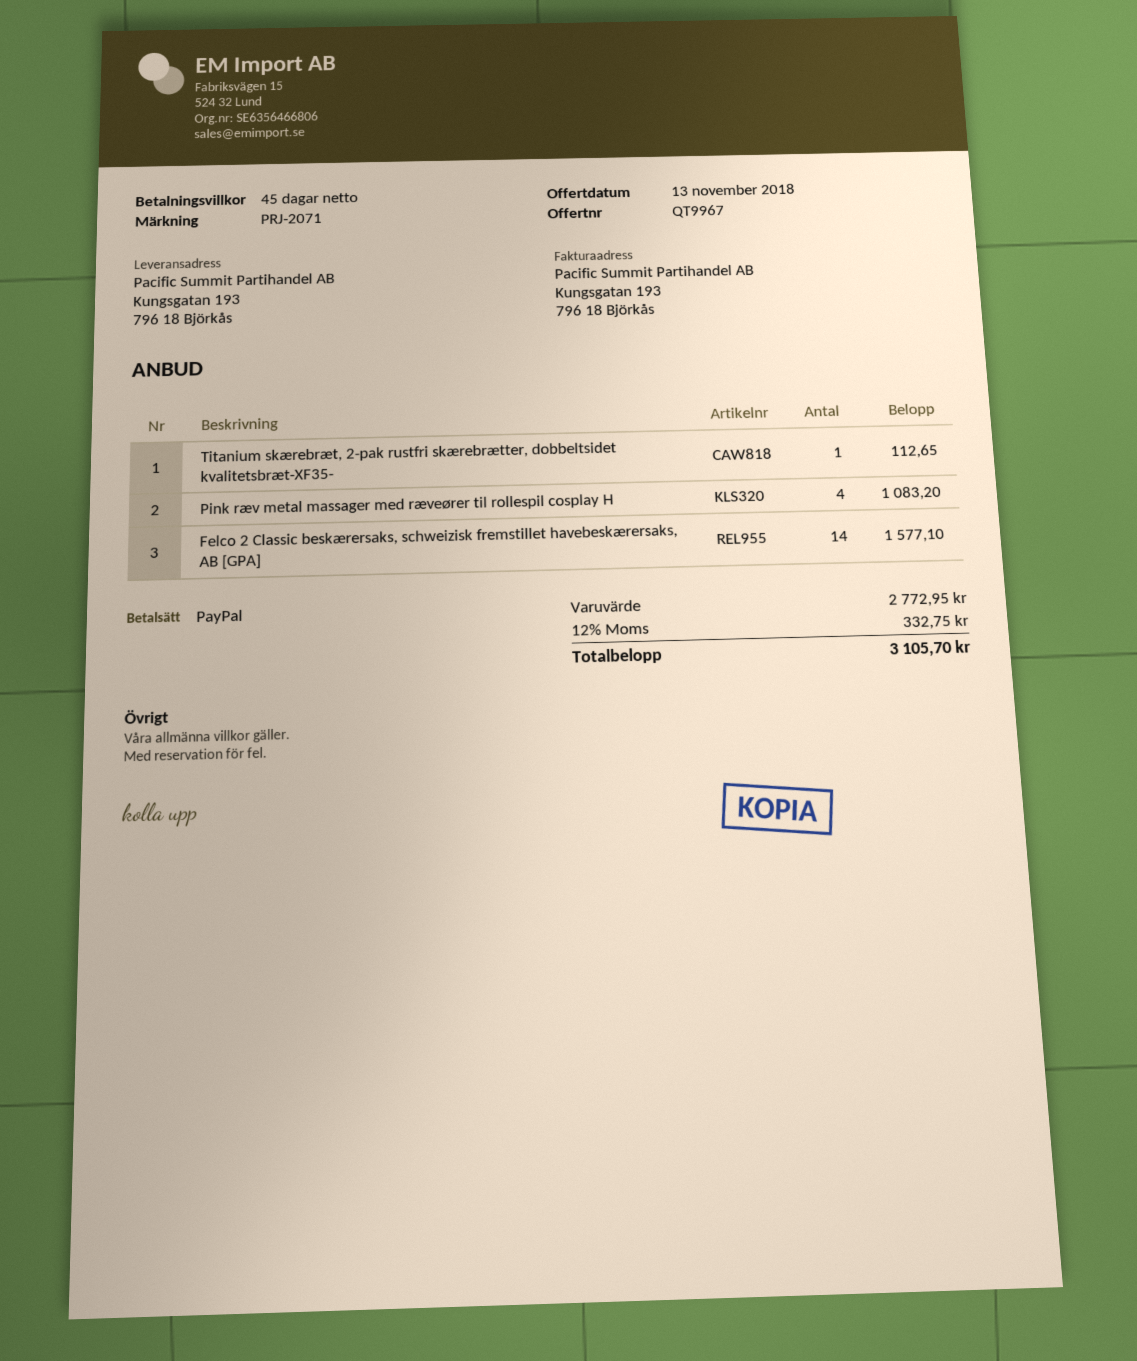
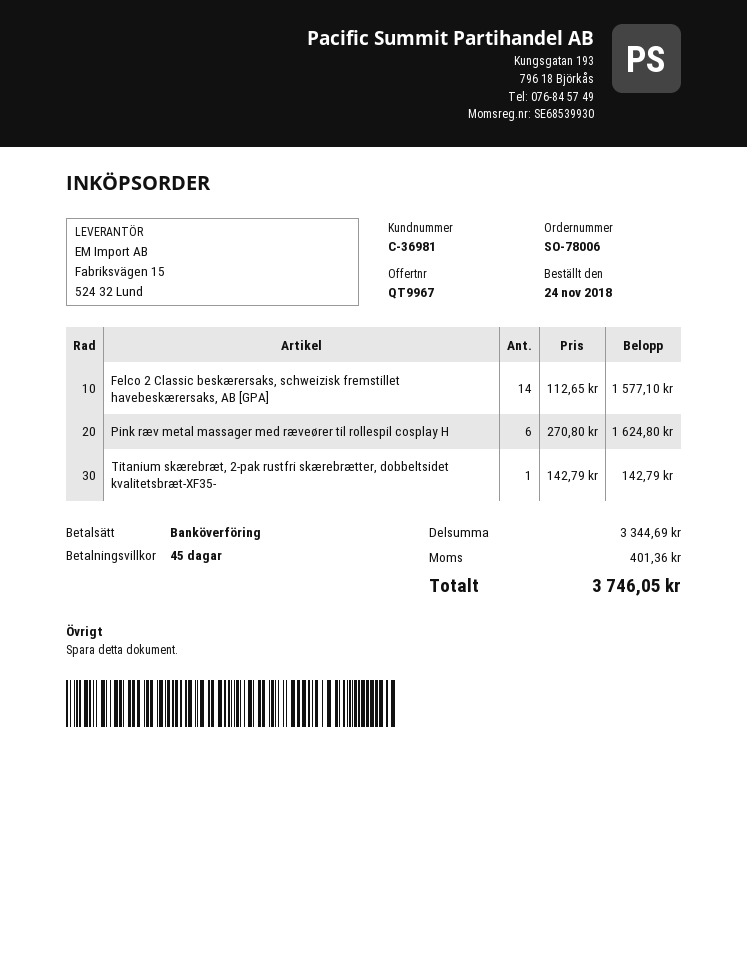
payment method: PayPal -> bank transfer
Titanium skærebræt, 2-pak rustfri skærebrætter, dobbeltsidet kvalitetsbræt-XF35-: 1 for 112.65 -> 1 for 142.79
Pink ræv metal massager med ræveører til rollespil cosplay H: 4 for 1083.20 -> 6 for 1624.80
subtotal: 2772.95 -> 3344.69
tax: 332.75 -> 401.36
total: 3105.70 -> 3746.05

